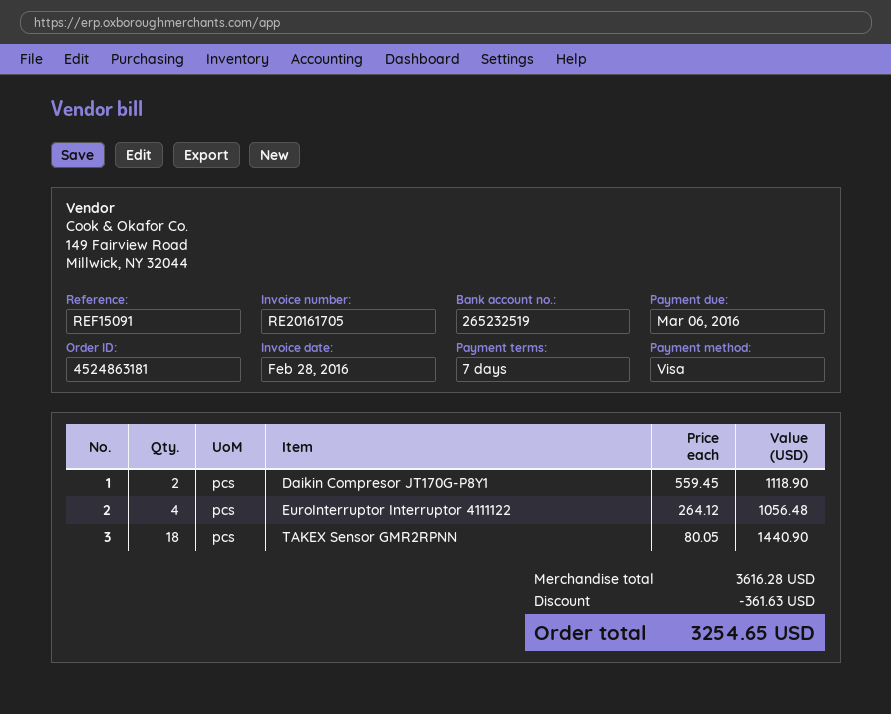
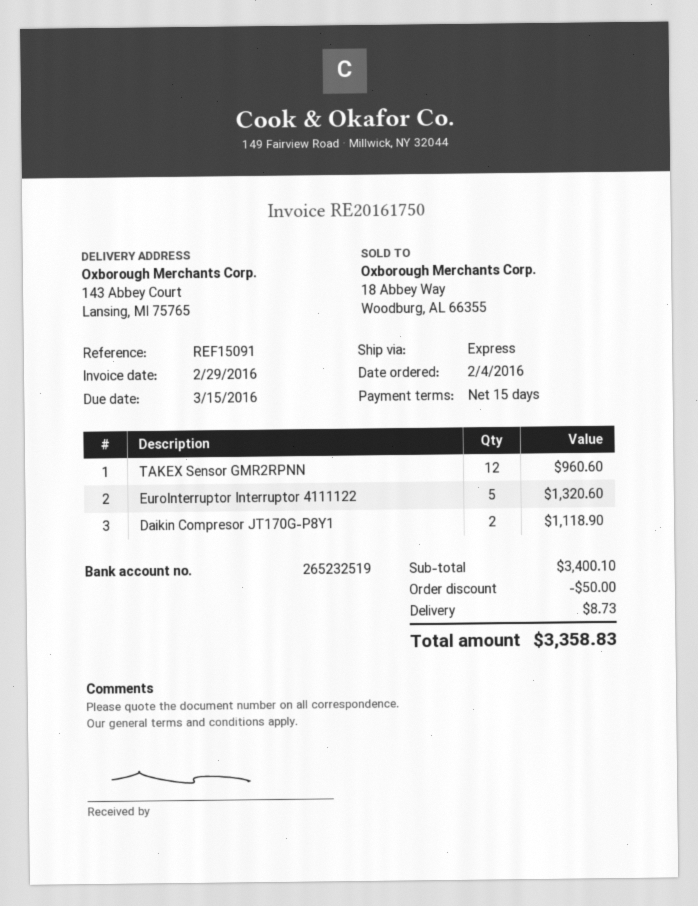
invoice number: RE20161705 -> RE20161750
invoice date: 2016-02-28 -> 2016-02-29
payment terms: 7 days -> 15 days
due date: 2016-03-06 -> 2016-03-15
EuroInterruptor Interruptor 4111122: 4 for 1056.48 -> 5 for 1320.60
TAKEX Sensor GMR2RPNN: 18 for 1440.90 -> 12 for 960.60
subtotal: 3616.28 -> 3400.10
discount: 361.63 -> 50.00
shipping: none -> 8.73
total: 3254.65 -> 3358.83

